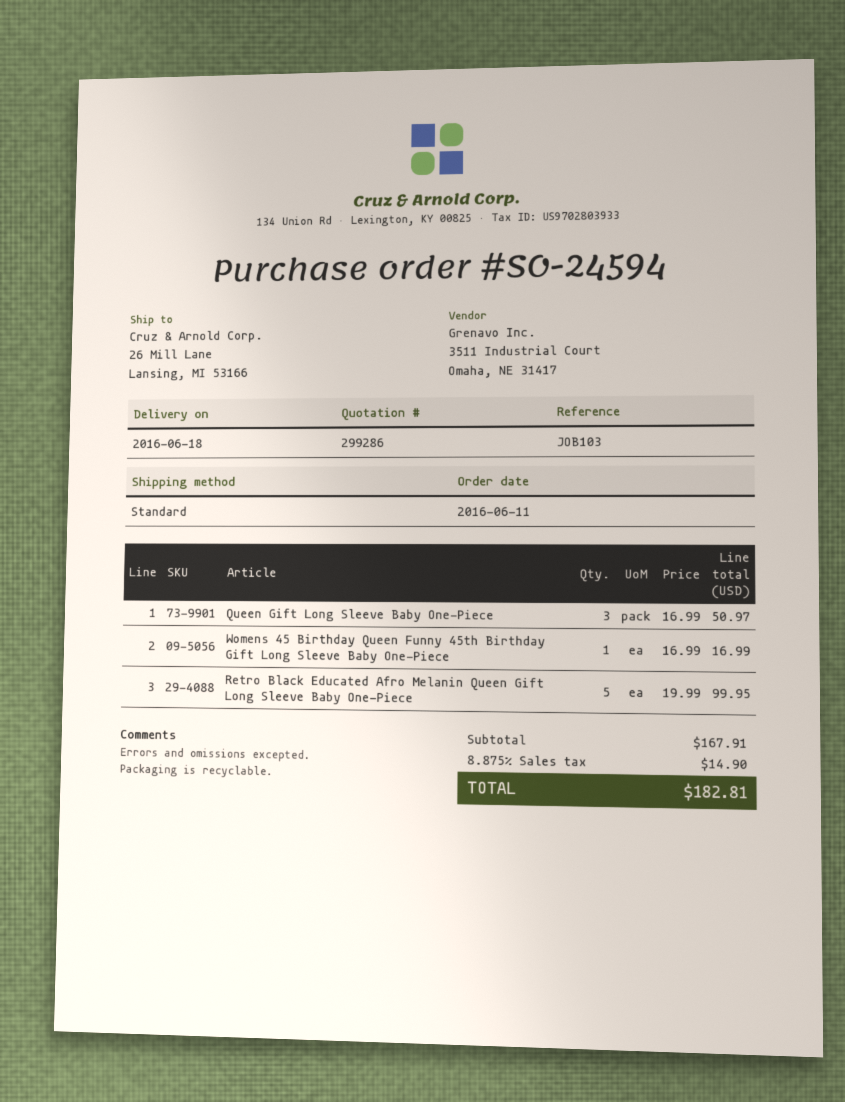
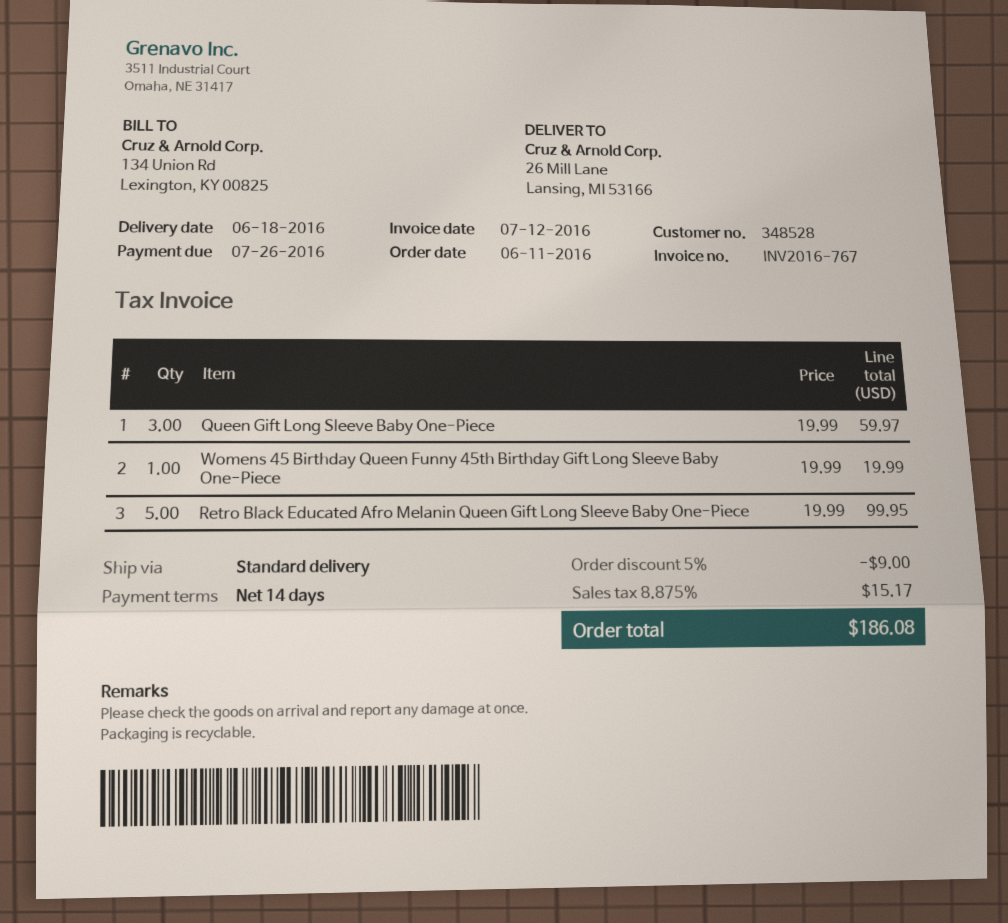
Queen Gift Long Sleeve Baby One-Piece: 3 x 16.99 = 50.97 -> 3 x 19.99 = 59.97
Womens 45 Birthday Queen Funny 45th Birthday Gift Long Sleeve Baby One-Piece: 1 x 16.99 = 16.99 -> 1 x 19.99 = 19.99
discount: none -> 5% = 9.00
tax: 8.875% = 14.90 -> 8.875% = 15.17
total: 182.81 -> 186.08

